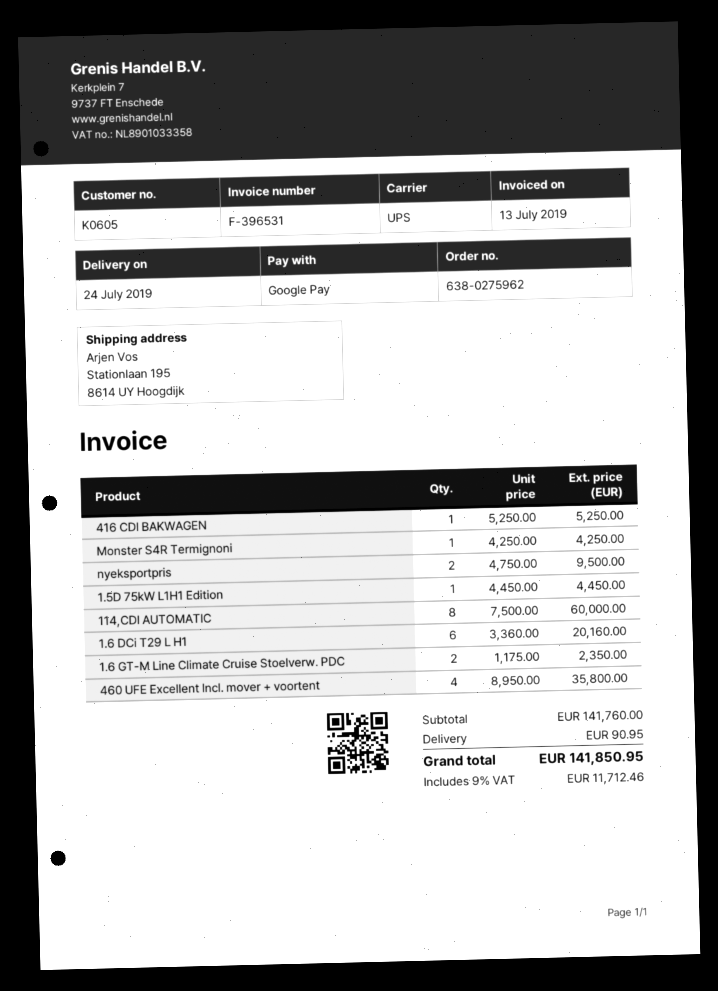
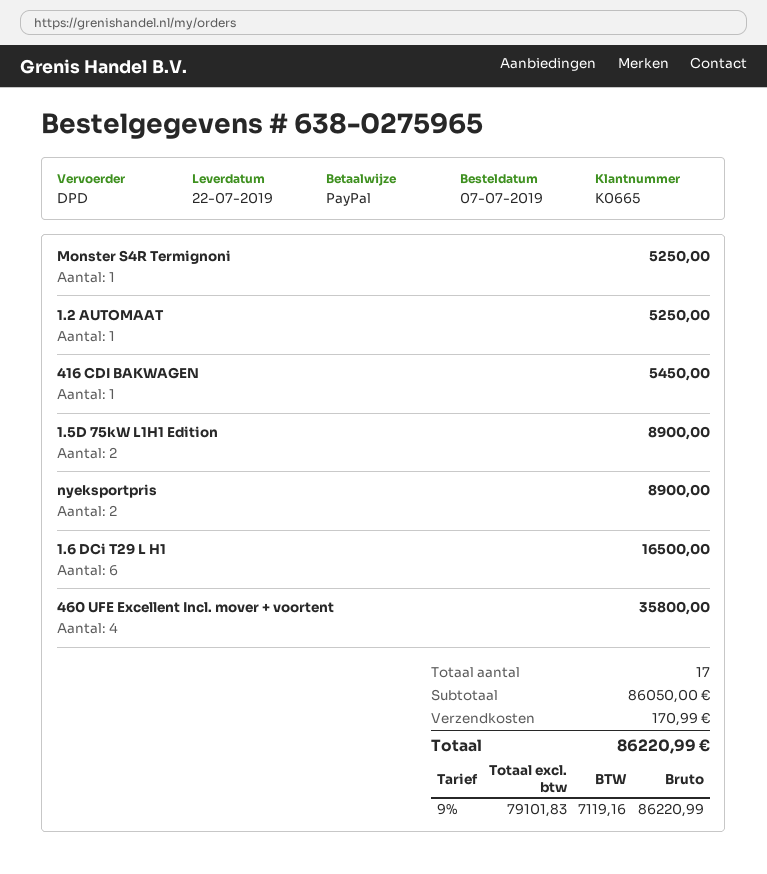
order number: 638-0275962 -> 638-0275965
delivery date: 2019-07-24 -> 2019-07-22
customer number: K0605 -> K0665
payment method: Google Pay -> PayPal
shipping method: UPS -> DPD
416 CDI BAKWAGEN: 1 for 5250.00 -> 1 for 5450.00
Monster S4R Termignoni: 1 for 4250.00 -> 1 for 5250.00
nyeksportpris: 2 for 9500.00 -> 2 for 8900.00
1.5D 75kW L1H1 Edition: 1 for 4450.00 -> 2 for 8900.00
114,CDI AUTOMATIC: 8 for 60000.00 -> none
1.6 DCi T29 L H1: 6 for 20160.00 -> 6 for 16500.00
1.6 GT-M Line Climate Cruise Stoelverw. PDC: 2 for 2350.00 -> none
1.2 AUTOMAAT: none -> 1 for 5250.00
subtotal: 141760.00 -> 86050.00
shipping: 90.95 -> 170.99
tax: 9% = 11712.46 -> 9% = 7119.16
total: 141850.95 -> 86220.99

